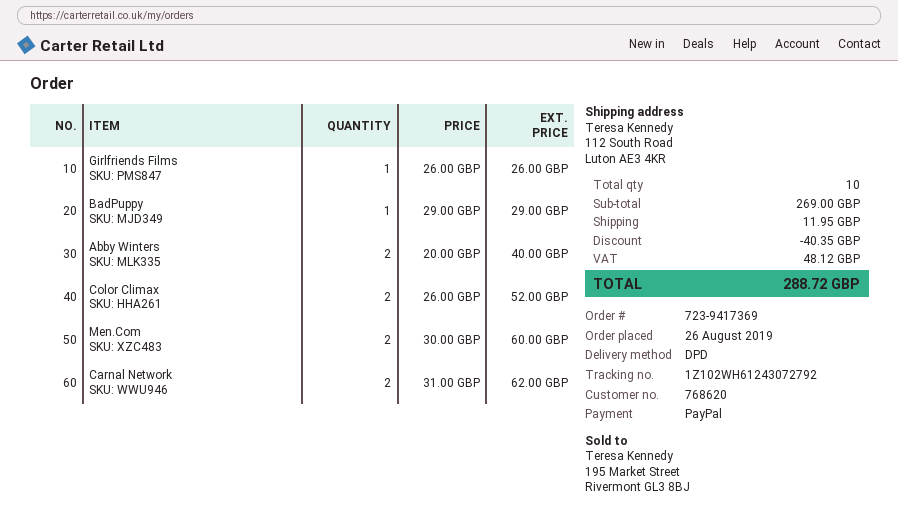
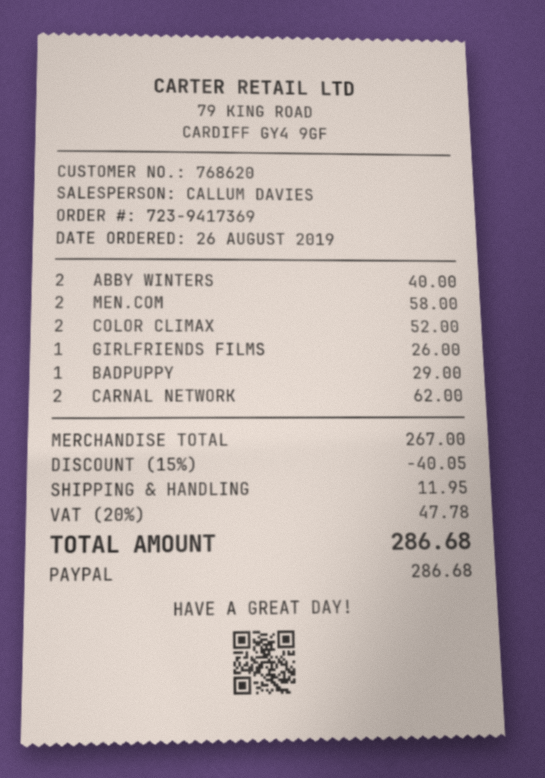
Men.Com: 2 for 60.00 -> 2 for 58.00
subtotal: 269.00 -> 267.00
discount: 40.35 -> 40.05
tax: 48.12 -> 47.78
total: 288.72 -> 286.68

